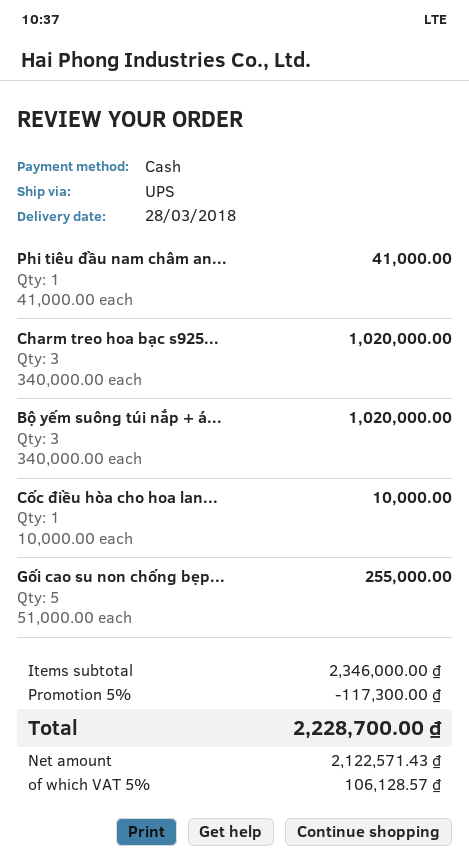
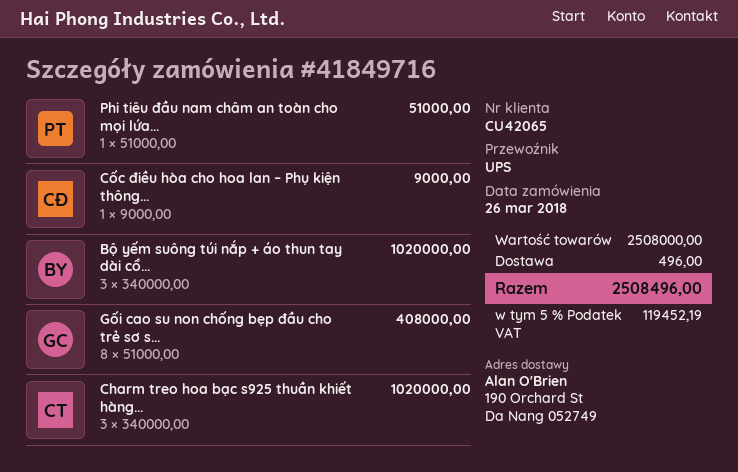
Phi tiêu đầu nam châm an...: 1 x 41000.00 = 41000.00 -> 1 x 51000.00 = 51000.00
Cốc điều hòa cho hoa lan...: 1 x 10000.00 = 10000.00 -> 1 x 9000.00 = 9000.00
Gối cao su non chống bẹp...: 5 x 51000.00 = 255000.00 -> 8 x 51000.00 = 408000.00
subtotal: 2346000.00 -> 2508000.00
discount: 5% = 117300.00 -> none
shipping: none -> 496.00
tax: 5% = 106128.57 -> 5% = 119452.19
total: 2228700.00 -> 2508496.00

